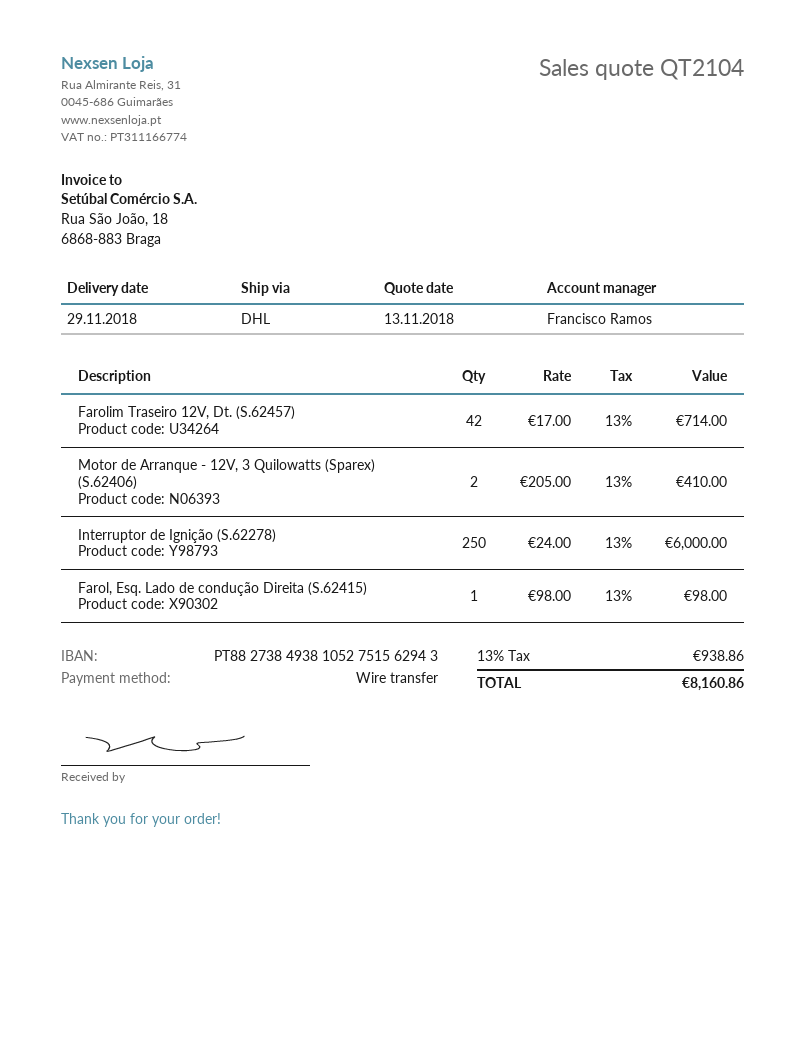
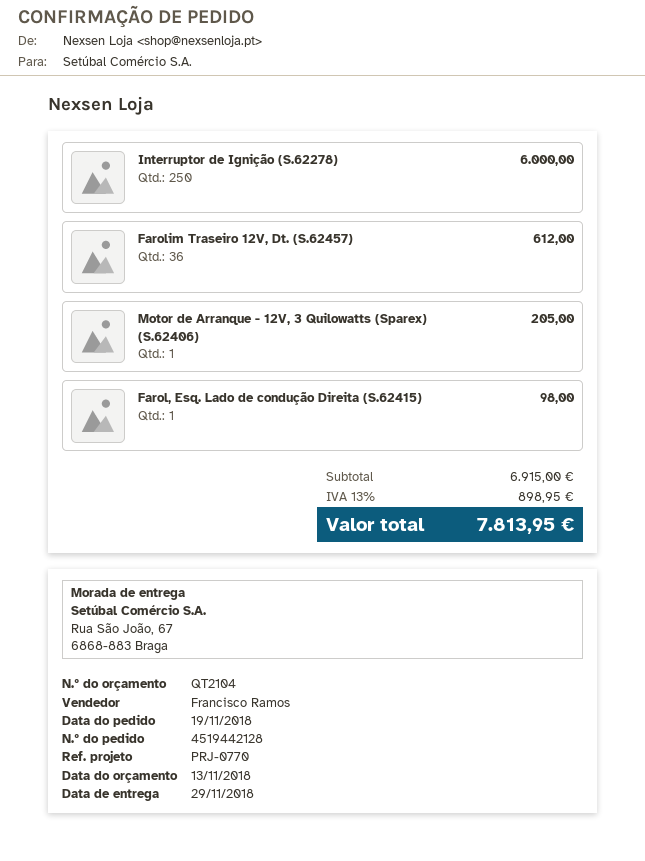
Farolim Traseiro 12V, Dt. (S.62457): 42 for 714.00 -> 36 for 612.00
Motor de Arranque - 12V, 3 Quilowatts (Sparex) (S.62406): 2 for 410.00 -> 1 for 205.00
tax: 13% = 938.86 -> 13% = 898.95
total: 8160.86 -> 7813.95

